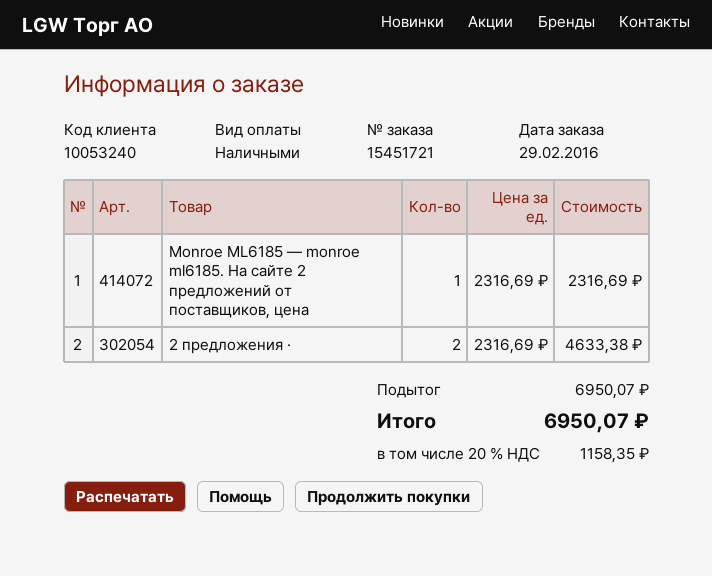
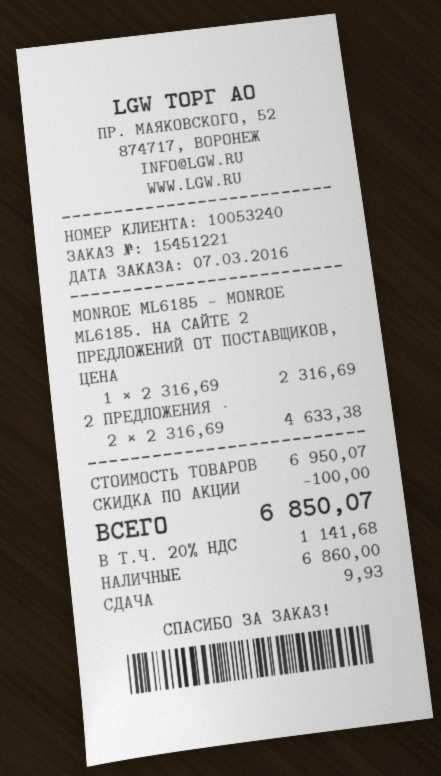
order number: 15451721 -> 15451221
order date: 2016-02-29 -> 2016-03-07
discount: none -> 100.00
tax: 20% = 1158.35 -> 20% = 1141.68
total: 6950.07 -> 6850.07

